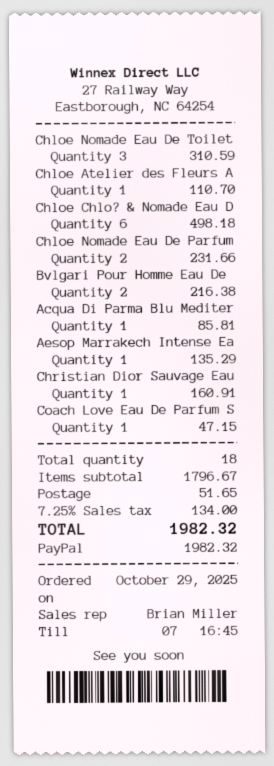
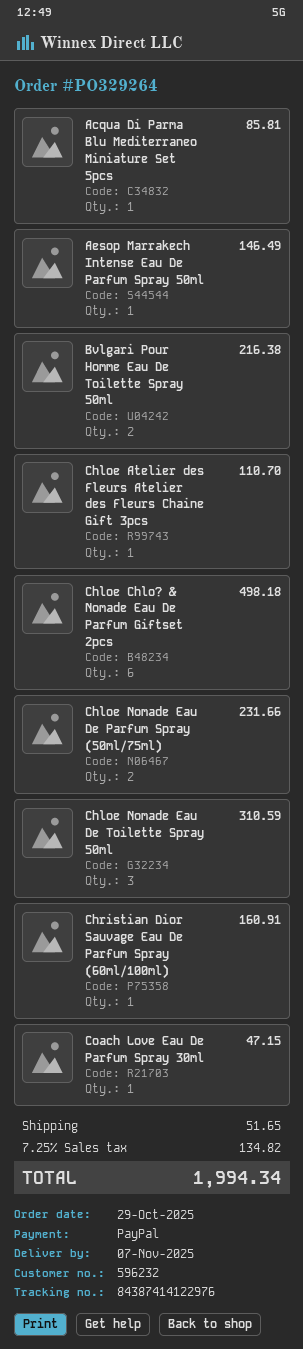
Aesop Marrakech Intense Ea: 1 for 135.29 -> 1 for 146.49
tax: 7.25% = 134.00 -> 7.25% = 134.82
total: 1982.32 -> 1994.34

